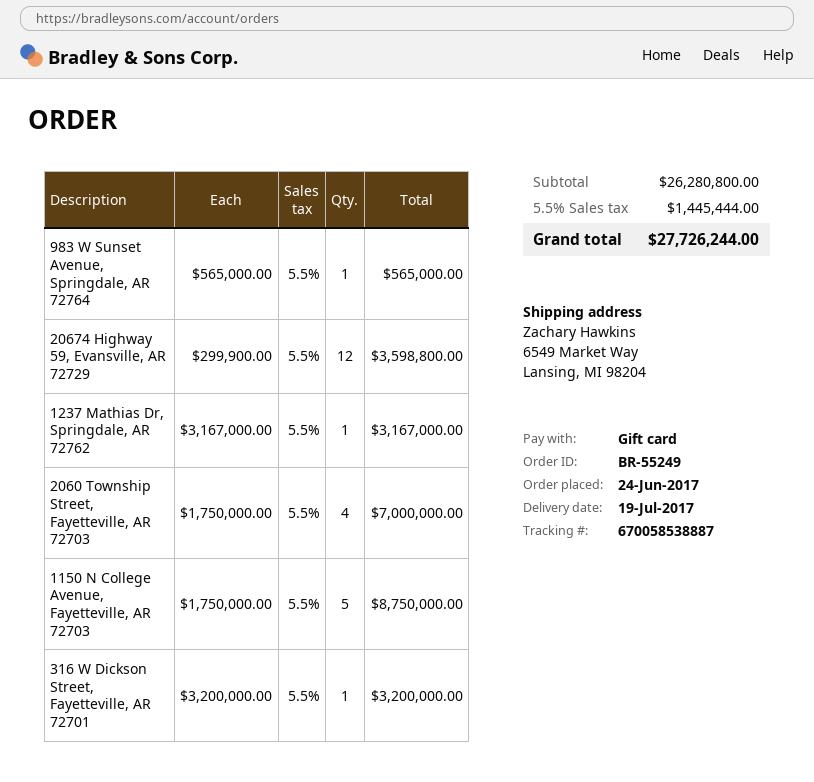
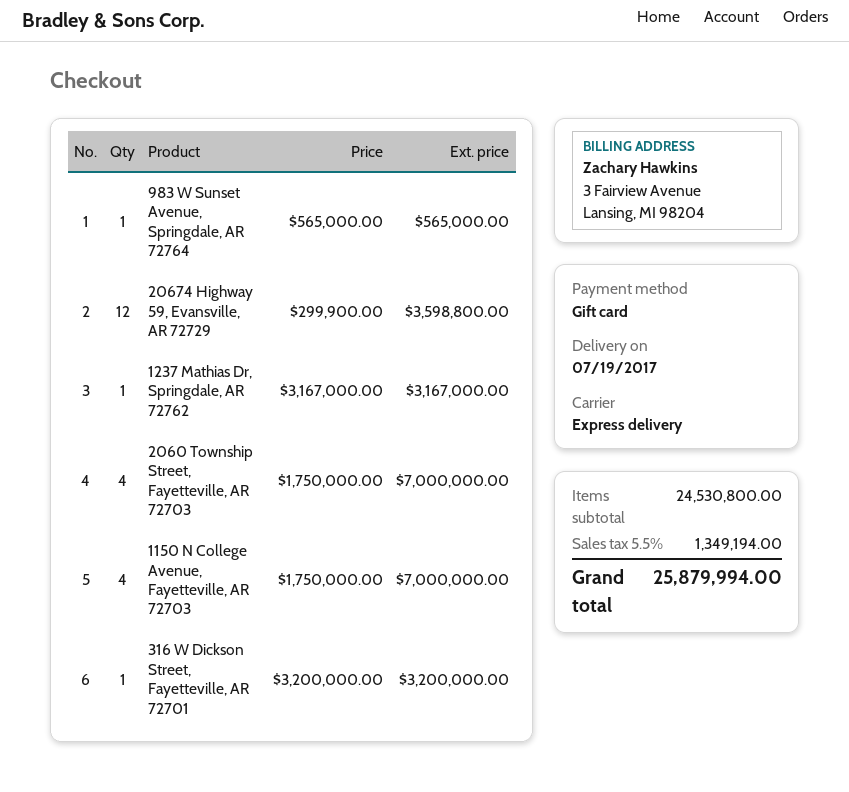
1150 N College Avenue, Fayetteville, AR 72703: 5 x 1750000.00 = 8750000.00 -> 4 x 1750000.00 = 7000000.00
subtotal: 26280800.00 -> 24530800.00
tax: 5.5% = 1445444.00 -> 5.5% = 1349194.00
total: 27726244.00 -> 25879994.00

